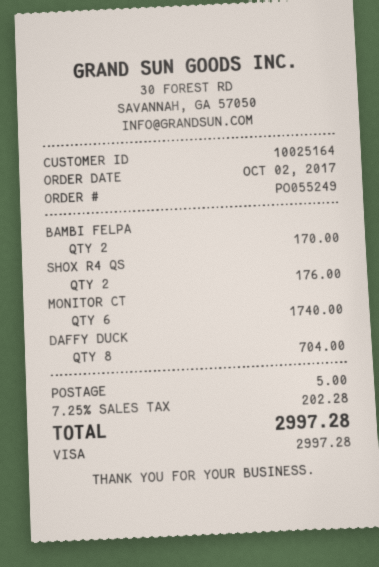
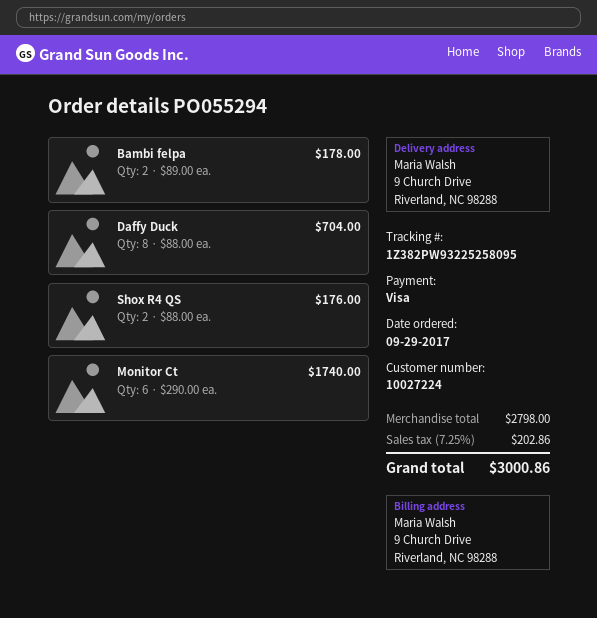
order number: PO055249 -> PO055294
order date: 2017-10-02 -> 2017-09-29
customer number: 10025164 -> 10027224
BAMBI FELPA: 2 for 170.00 -> 2 for 178.00
shipping: 5.00 -> none
tax: 7.25% = 202.28 -> 7.25% = 202.86
total: 2997.28 -> 3000.86

